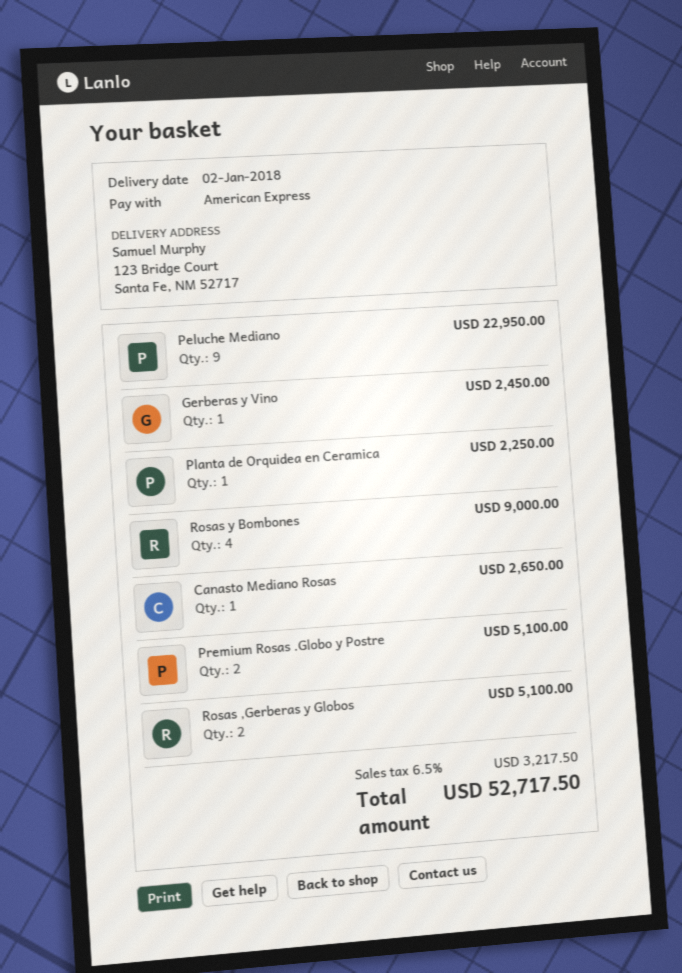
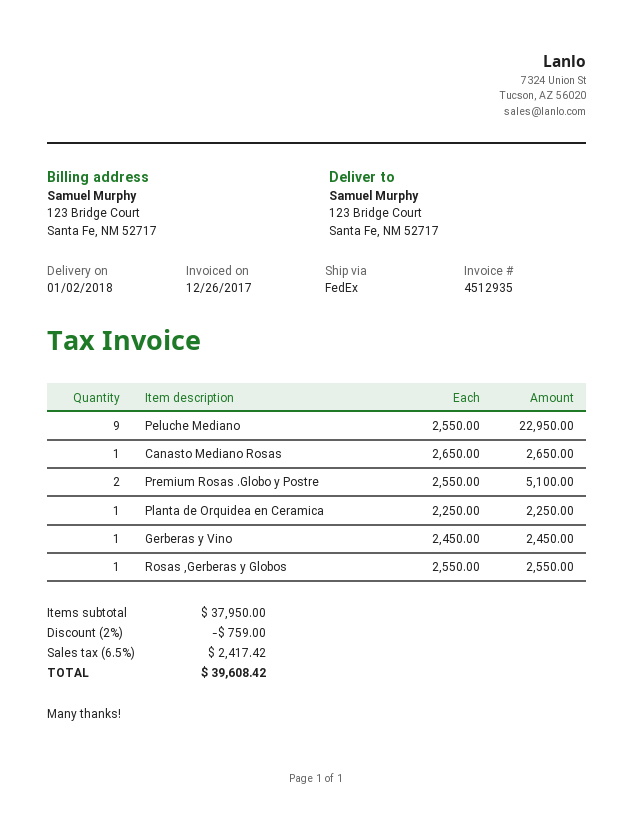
Rosas y Bombones: 4 for 9000.00 -> none
Rosas ,Gerberas y Globos: 2 for 5100.00 -> 1 for 2550.00
discount: none -> 2% = 759.00
tax: 6.5% = 3217.50 -> 6.5% = 2417.42
total: 52717.50 -> 39608.42

